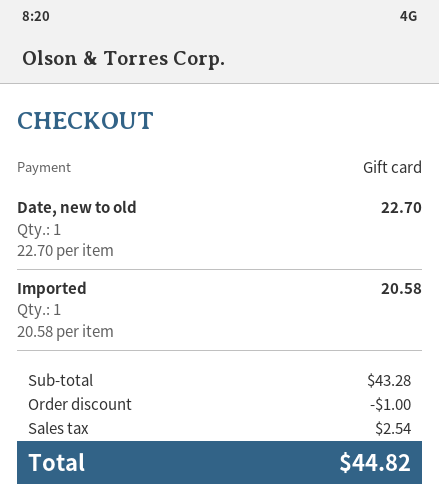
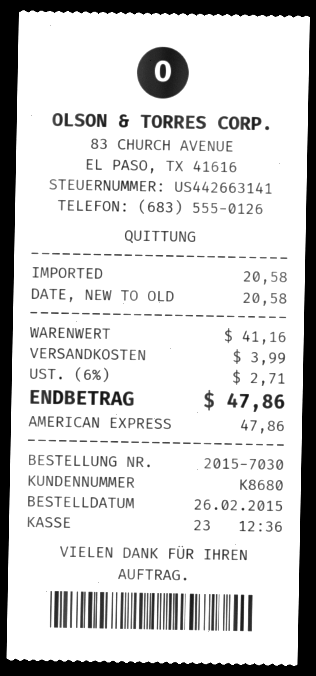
payment method: gift card -> American Express
Date, new to old: 1 x 22.70 = 22.70 -> 1 x 20.58 = 20.58
subtotal: 43.28 -> 41.16
discount: 1.00 -> none
shipping: none -> 3.99
tax: 2.54 -> 2.71
total: 44.82 -> 47.86

